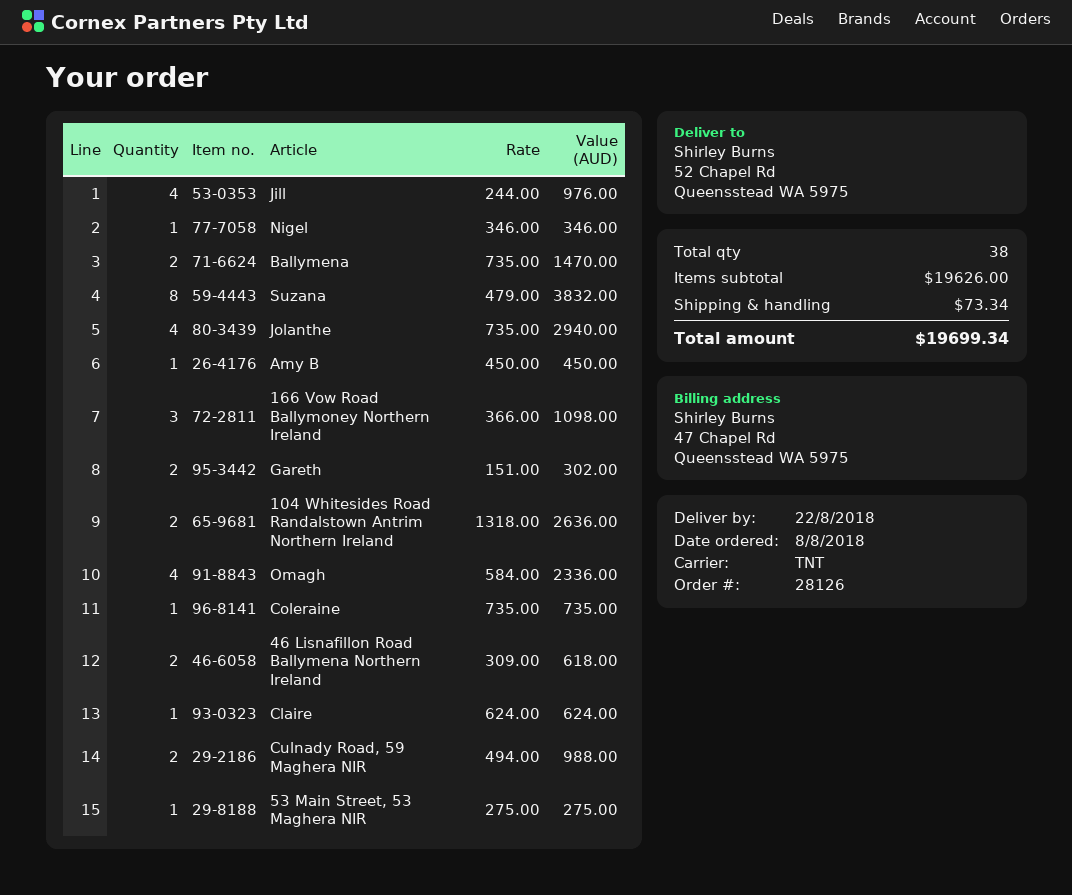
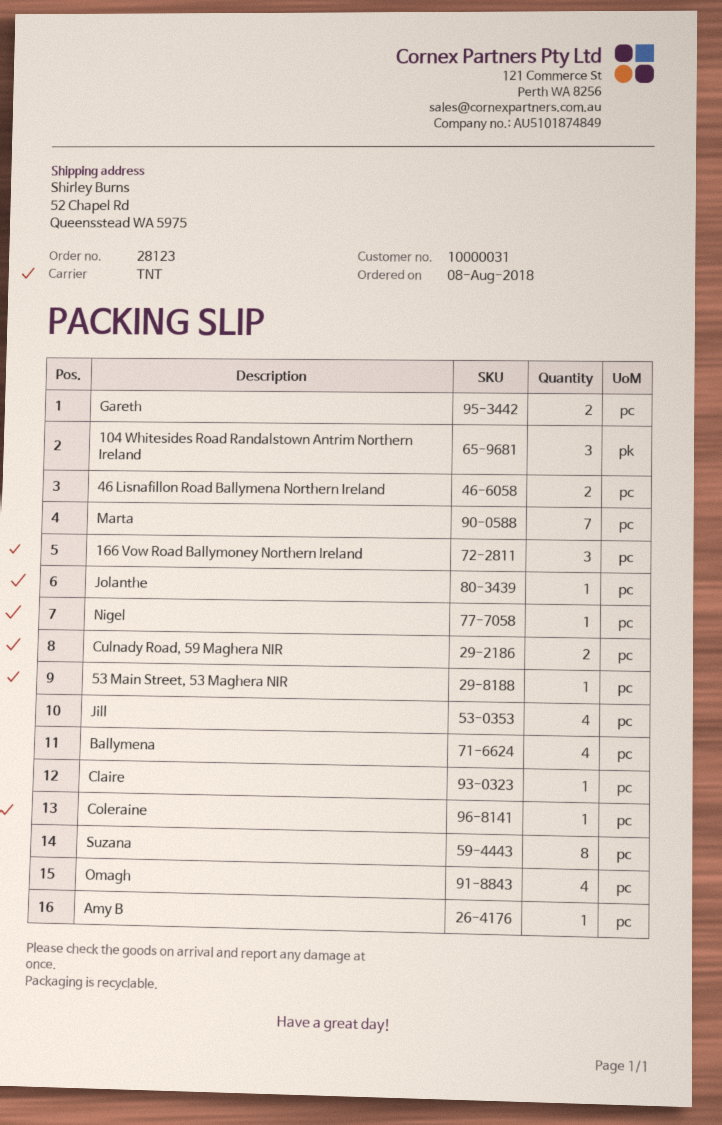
order number: 28126 -> 28123
Ballymena: 2 -> 4
Jolanthe: 4 -> 1
104 Whitesides Road Randalstown Antrim Northern Ireland: 2 -> 3
Marta: none -> 7

